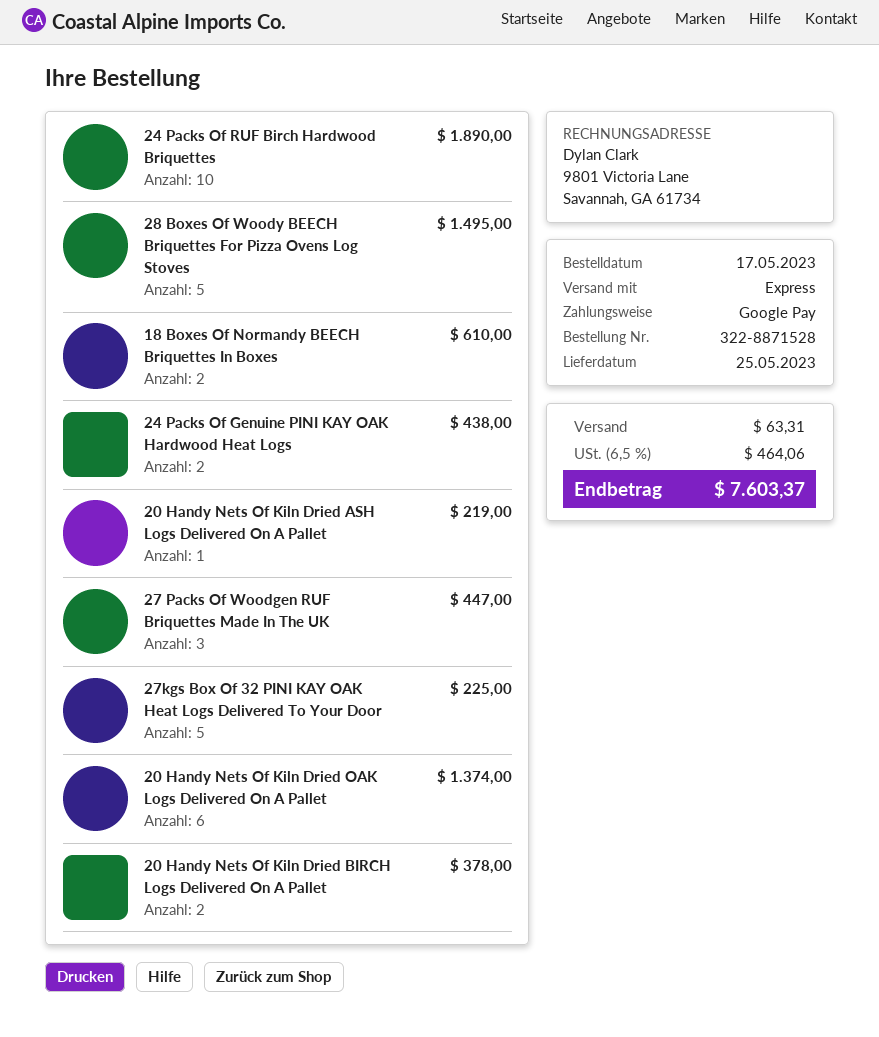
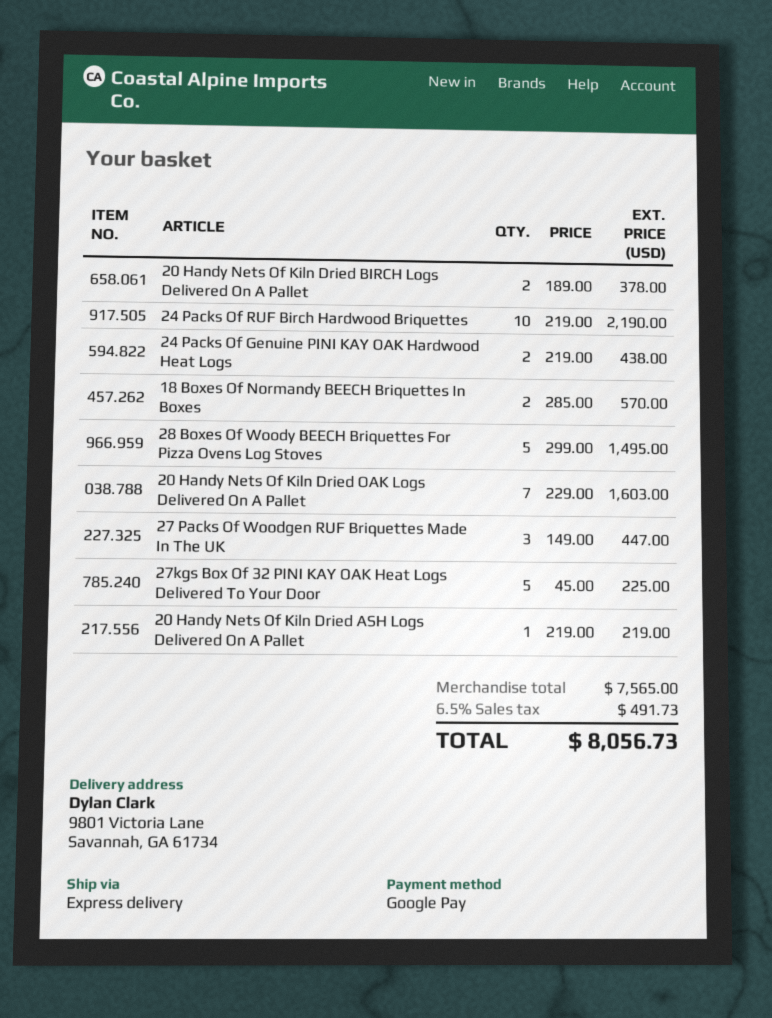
24 Packs Of RUF Birch Hardwood Briquettes: 10 for 1890.00 -> 10 for 2190.00
18 Boxes Of Normandy BEECH Briquettes In Boxes: 2 for 610.00 -> 2 for 570.00
20 Handy Nets Of Kiln Dried OAK Logs Delivered On A Pallet: 6 for 1374.00 -> 7 for 1603.00
shipping: 63.31 -> none
tax: 6.5% = 464.06 -> 6.5% = 491.73
total: 7603.37 -> 8056.73

